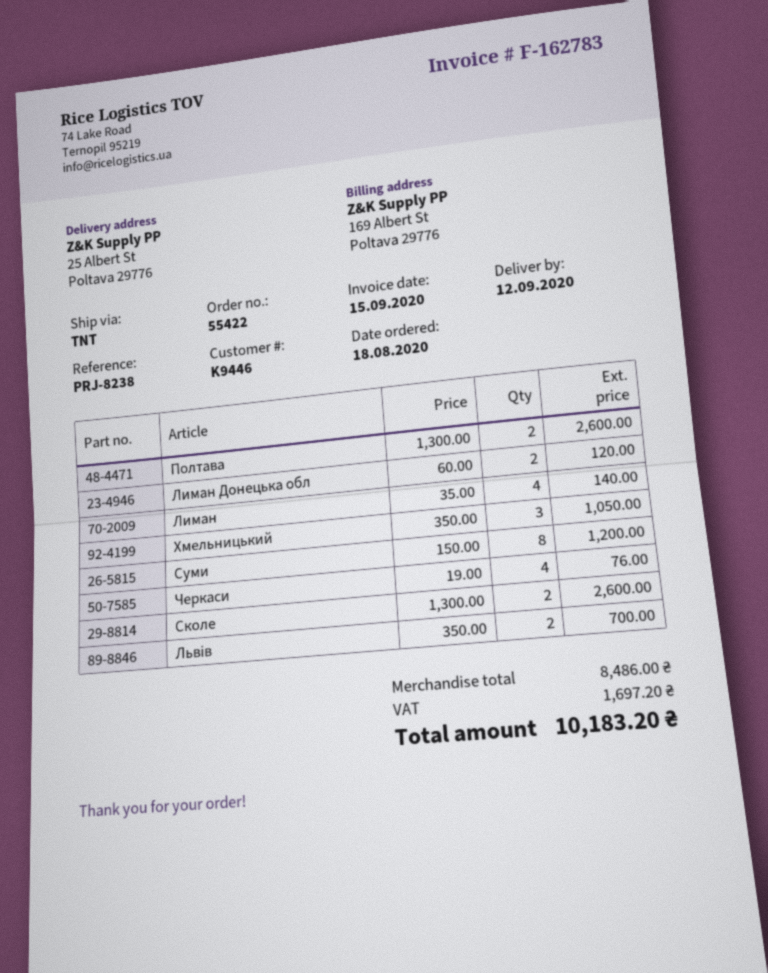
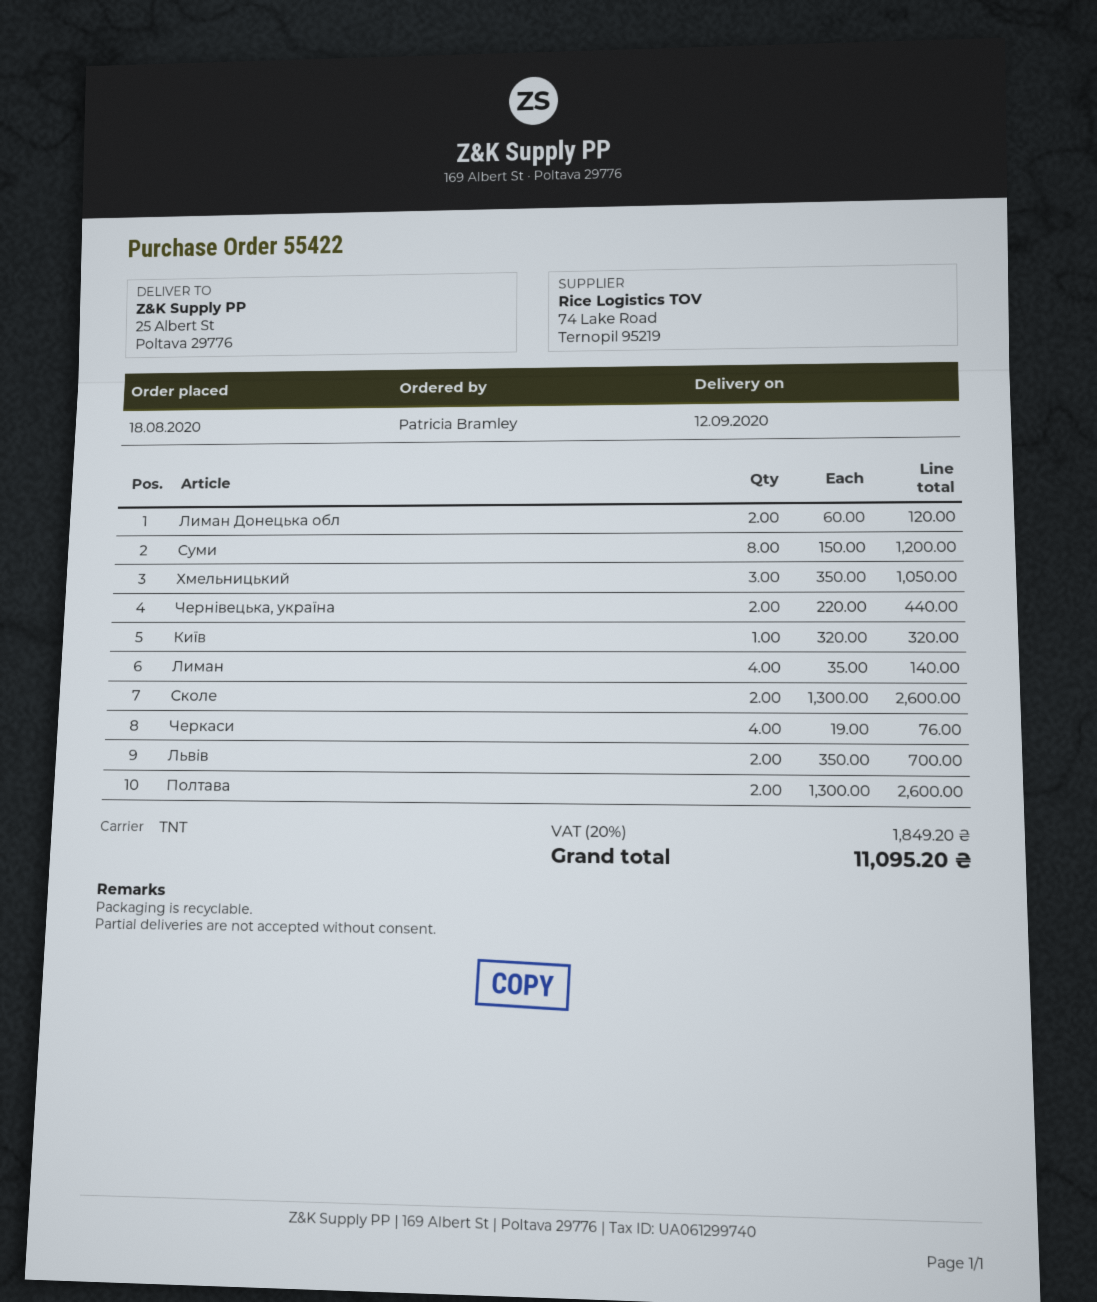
Чернівецька, україна: none -> 2 x 220.00 = 440.00
Київ: none -> 1 x 320.00 = 320.00
tax: 1697.20 -> 1849.20
total: 10183.20 -> 11095.20

